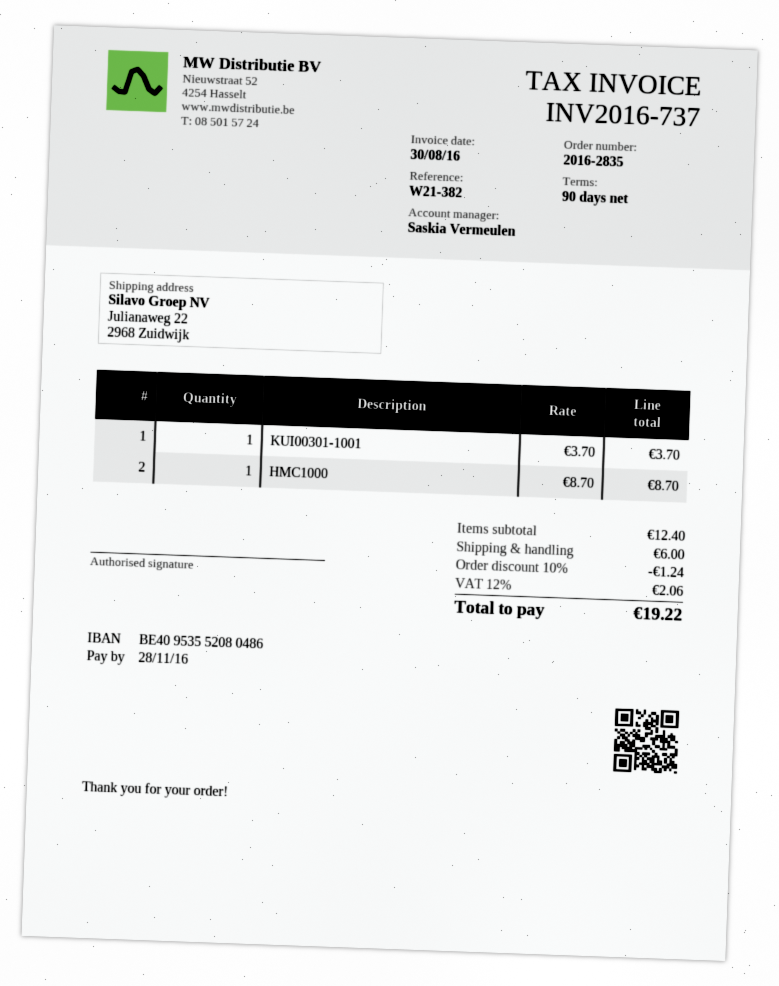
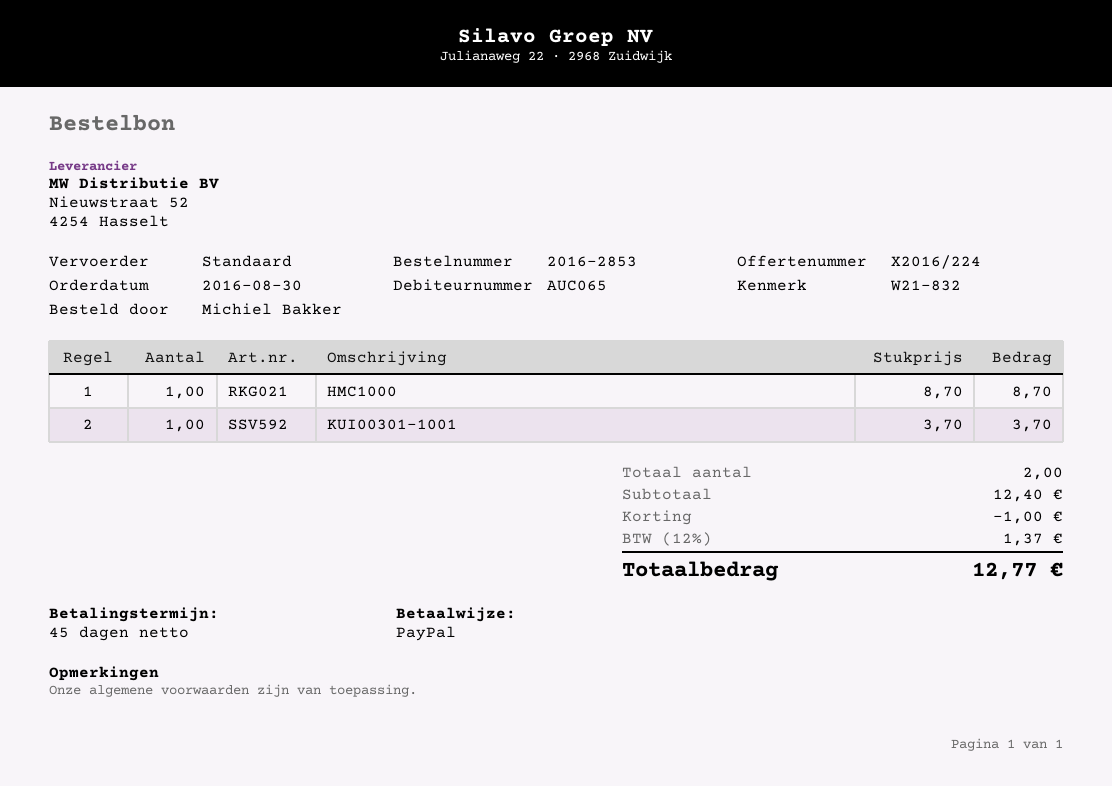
order number: 2016-2835 -> 2016-2853
payment terms: 90 days -> 45 days
reference: W21-382 -> W21-832
discount: 1.24 -> 1.00
shipping: 6.00 -> none
tax: 12% = 2.06 -> 12% = 1.37
total: 19.22 -> 12.77

